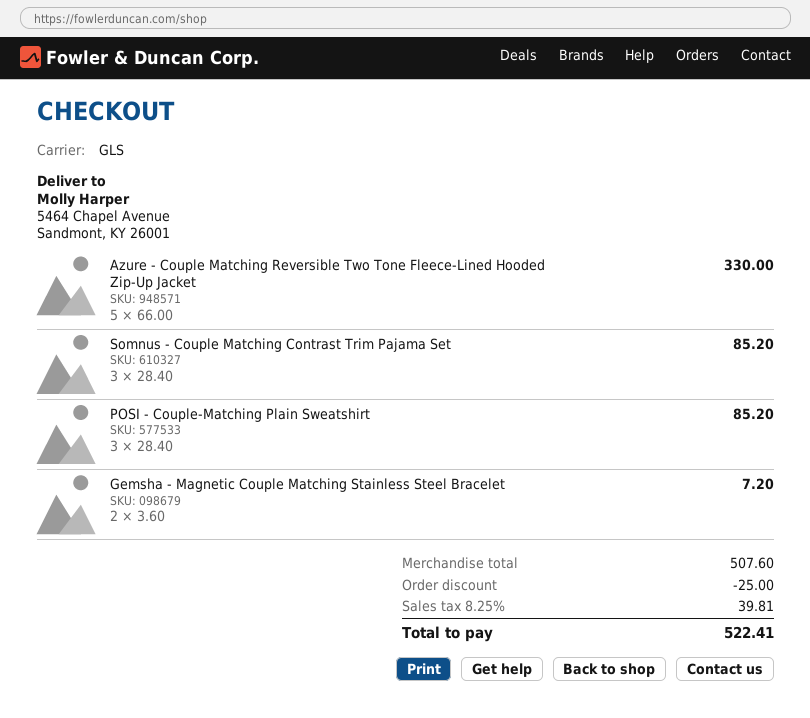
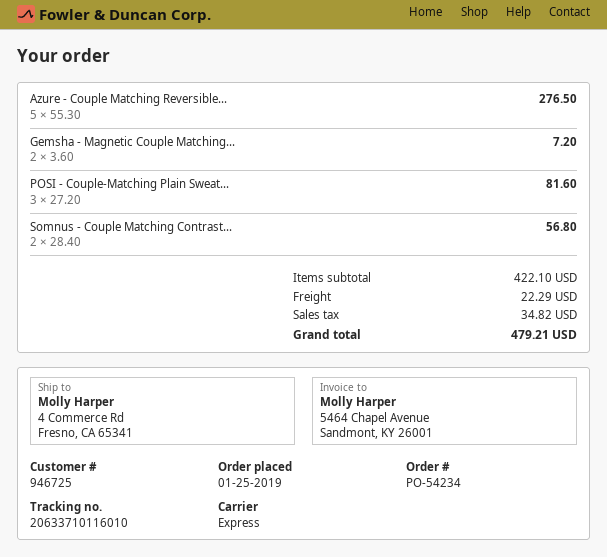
shipping method: GLS -> express
ship to: 5464 Chapel Avenue, Sandmont, KY 26001 -> 4 Commerce Rd, Fresno, CA 65341
Azure - Couple Matching Reversible Two Tone Fleece-Lined Hooded Zip-Up Jacket: 5 x 66.00 = 330.00 -> 5 x 55.30 = 276.50
Somnus - Couple Matching Contrast Trim Pajama Set: 3 x 28.40 = 85.20 -> 2 x 28.40 = 56.80
POSI - Couple-Matching Plain Sweatshirt: 3 x 28.40 = 85.20 -> 3 x 27.20 = 81.60
subtotal: 507.60 -> 422.10
discount: 25.00 -> none
shipping: none -> 22.29
tax: 39.81 -> 34.82
total: 522.41 -> 479.21

